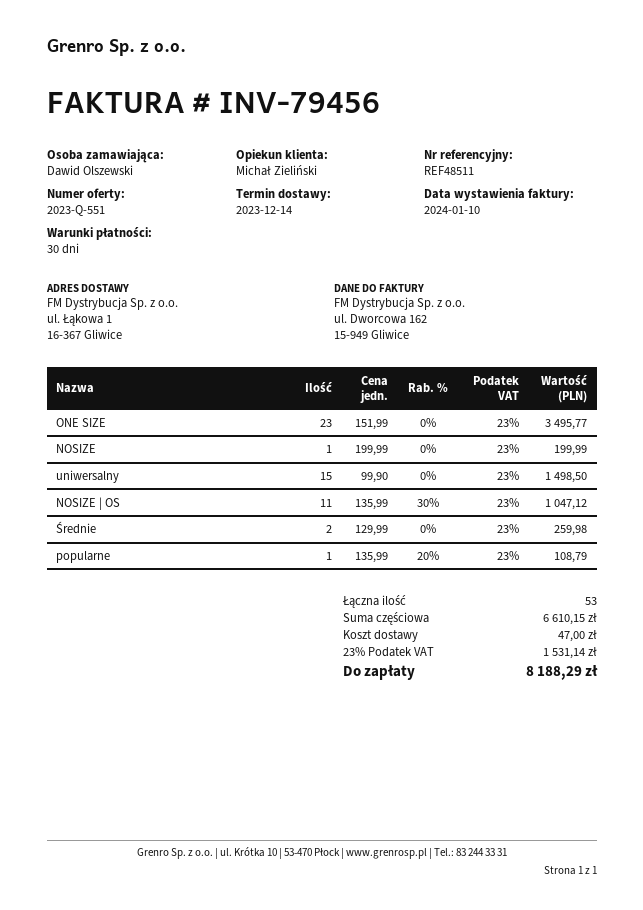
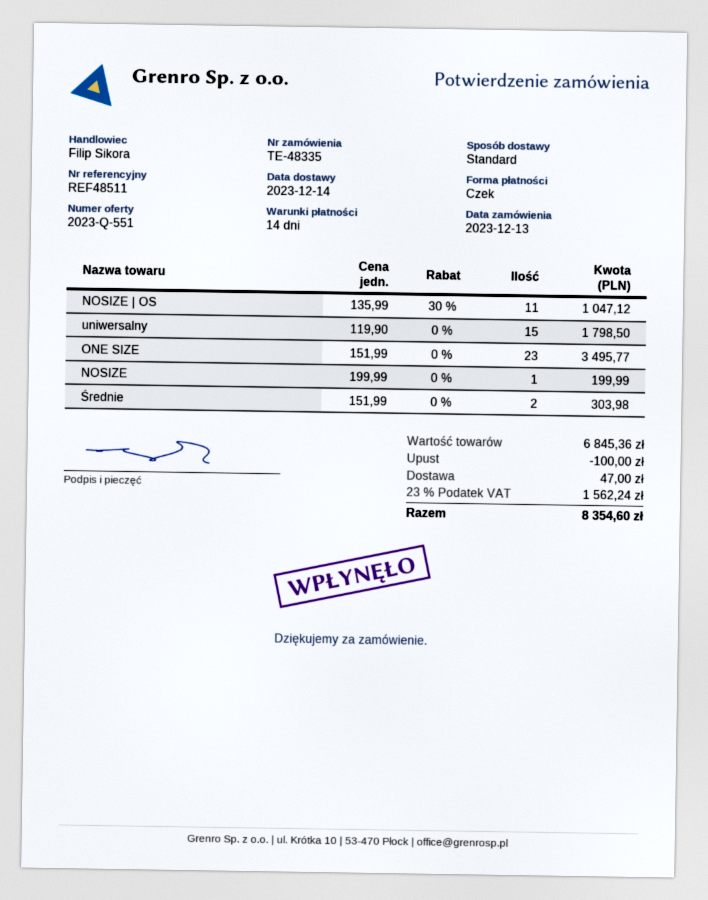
payment terms: 30 days -> 14 days
sales rep: Michał Zieliński -> Filip Sikora
uniwersalny: 15 x 99.90 = 1498.50 -> 15 x 119.90 = 1798.50
Średnie: 2 x 129.99 = 259.98 -> 2 x 151.99 = 303.98
popularne: 1 x 135.99 - 20% = 108.79 -> none
subtotal: 6610.15 -> 6845.36
discount: none -> 100.00
tax: 23% = 1531.14 -> 23% = 1562.24
total: 8188.29 -> 8354.60

